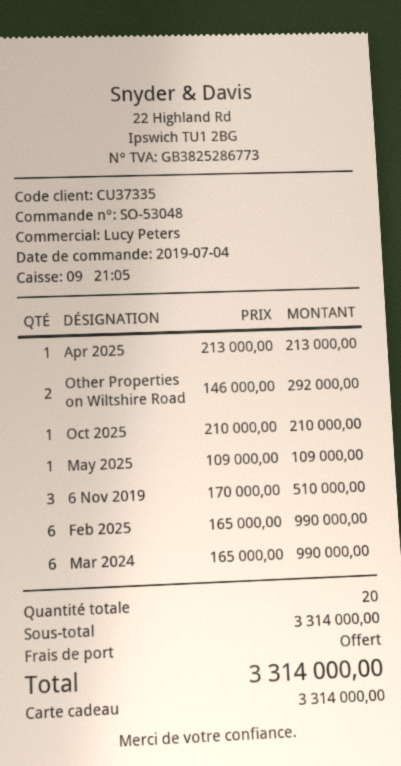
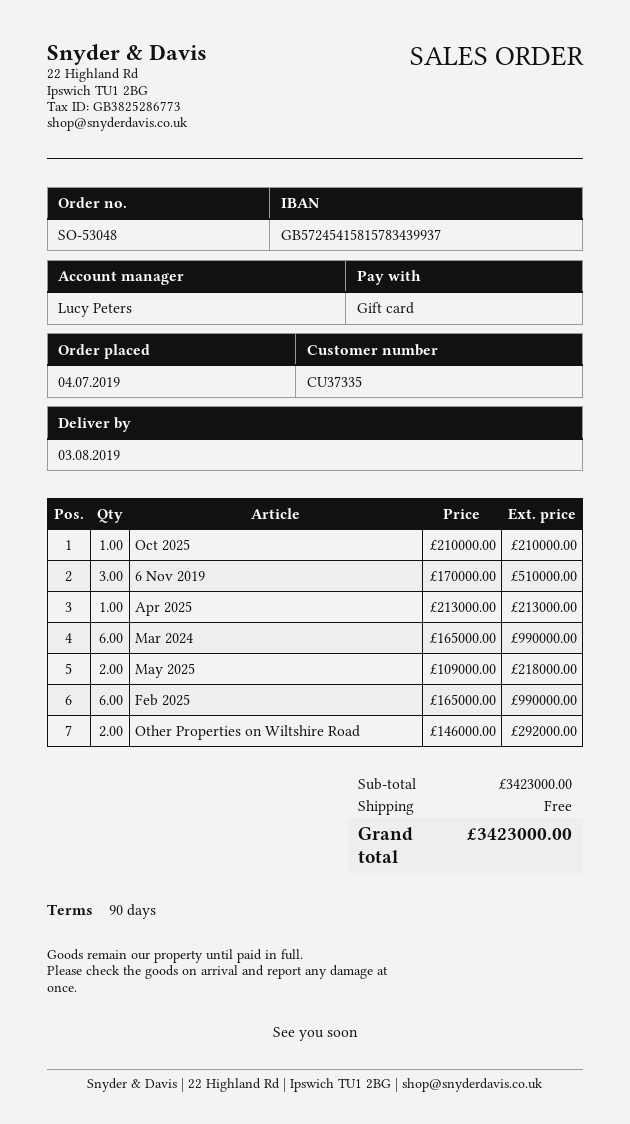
May 2025: 1 x 109000.00 = 109000.00 -> 2 x 109000.00 = 218000.00
subtotal: 3314000.00 -> 3423000.00
total: 3314000.00 -> 3423000.00

